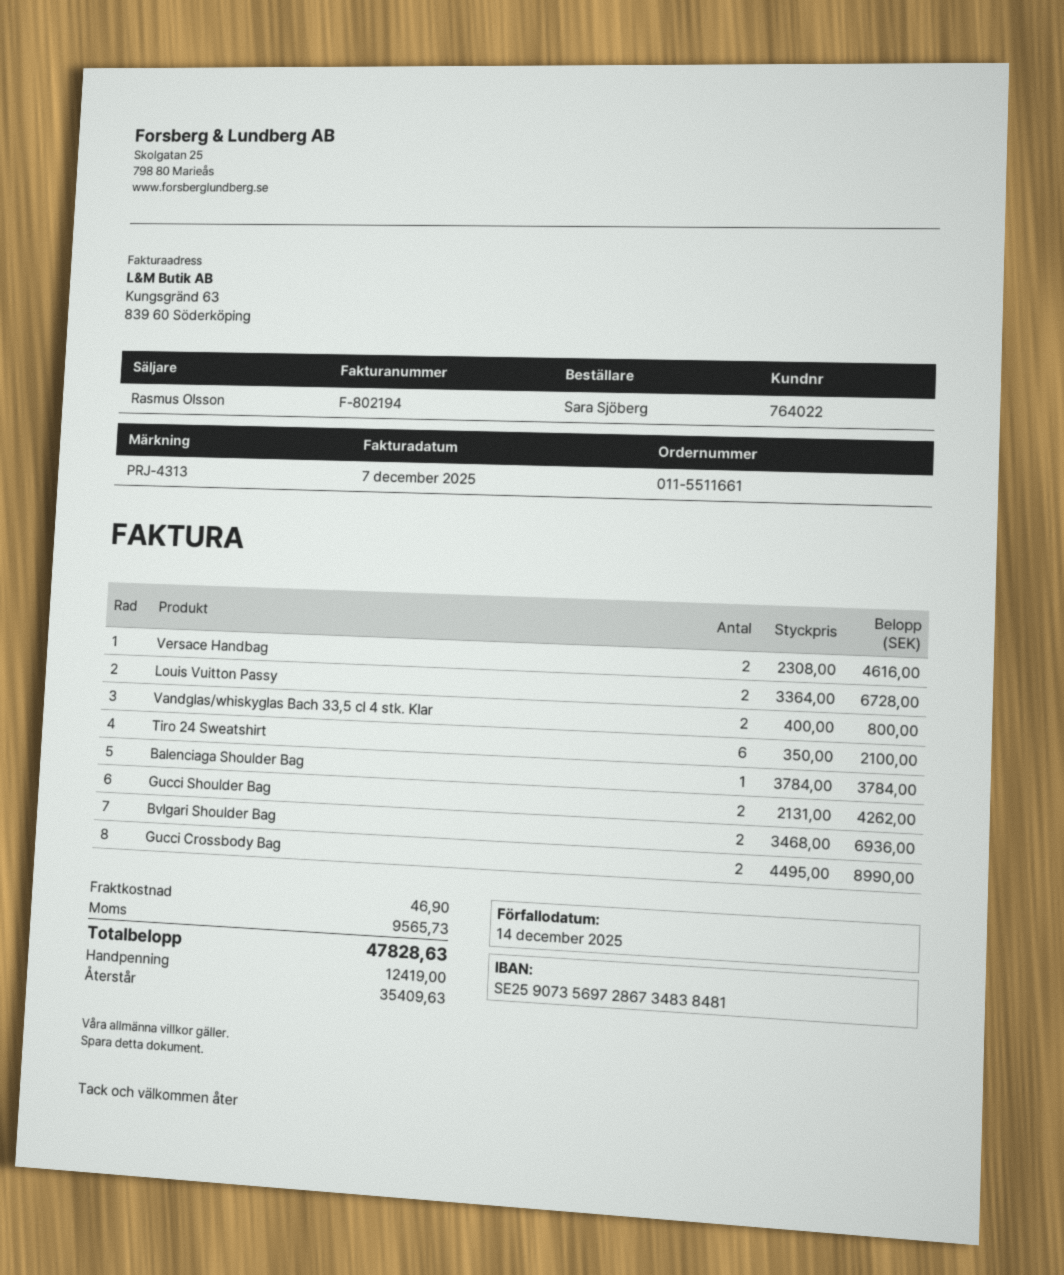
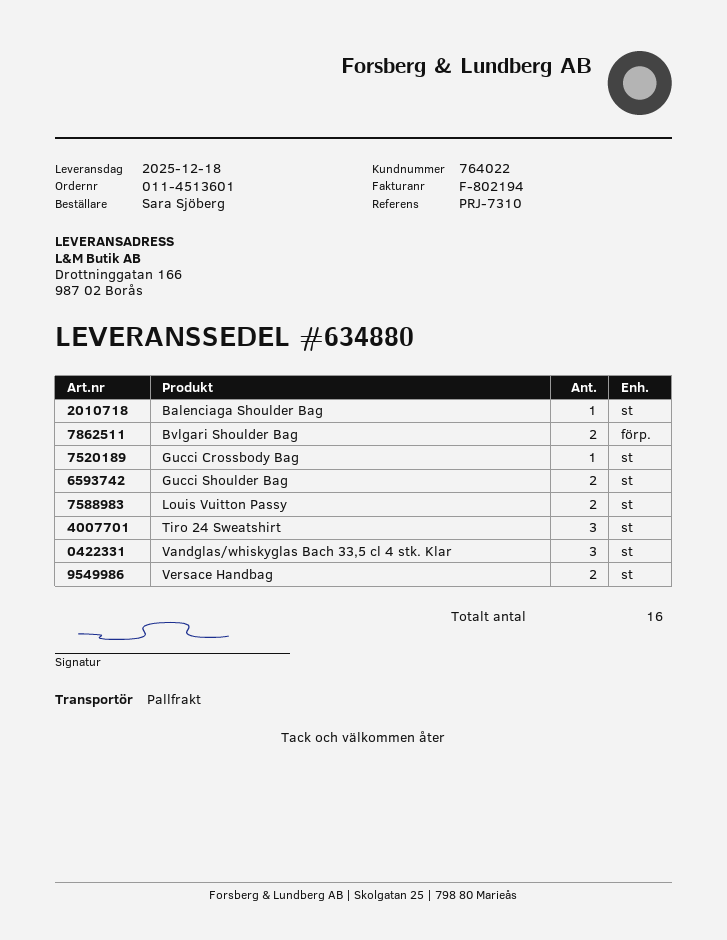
order number: 011-5511661 -> 011-4513601
reference: PRJ-4313 -> PRJ-7310
Vandglas/whiskyglas Bach 33,5 cl 4 stk. Klar: 2 -> 3
Tiro 24 Sweatshirt: 6 -> 3
Gucci Crossbody Bag: 2 -> 1

